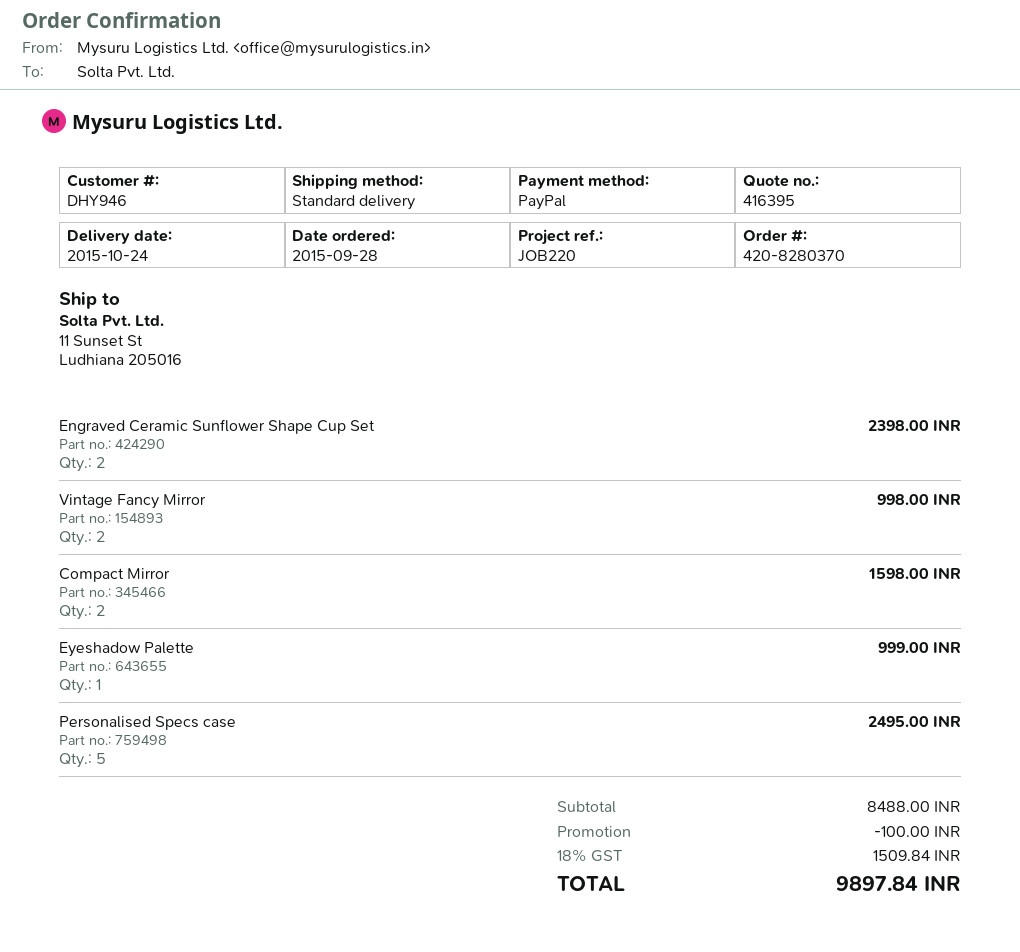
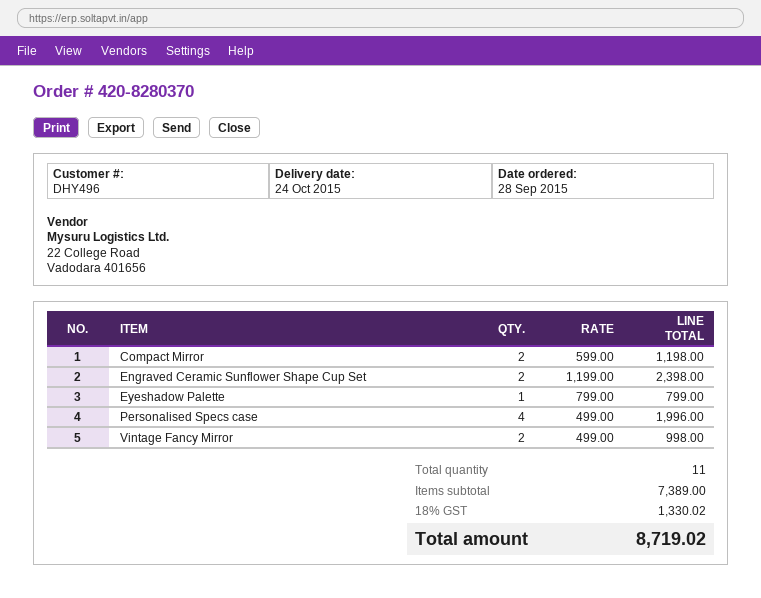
customer number: DHY946 -> DHY496
Compact Mirror: 2 for 1598.00 -> 2 for 1198.00
Eyeshadow Palette: 1 for 999.00 -> 1 for 799.00
Personalised Specs case: 5 for 2495.00 -> 4 for 1996.00
subtotal: 8488.00 -> 7389.00
discount: 100.00 -> none
tax: 18% = 1509.84 -> 18% = 1330.02
total: 9897.84 -> 8719.02

